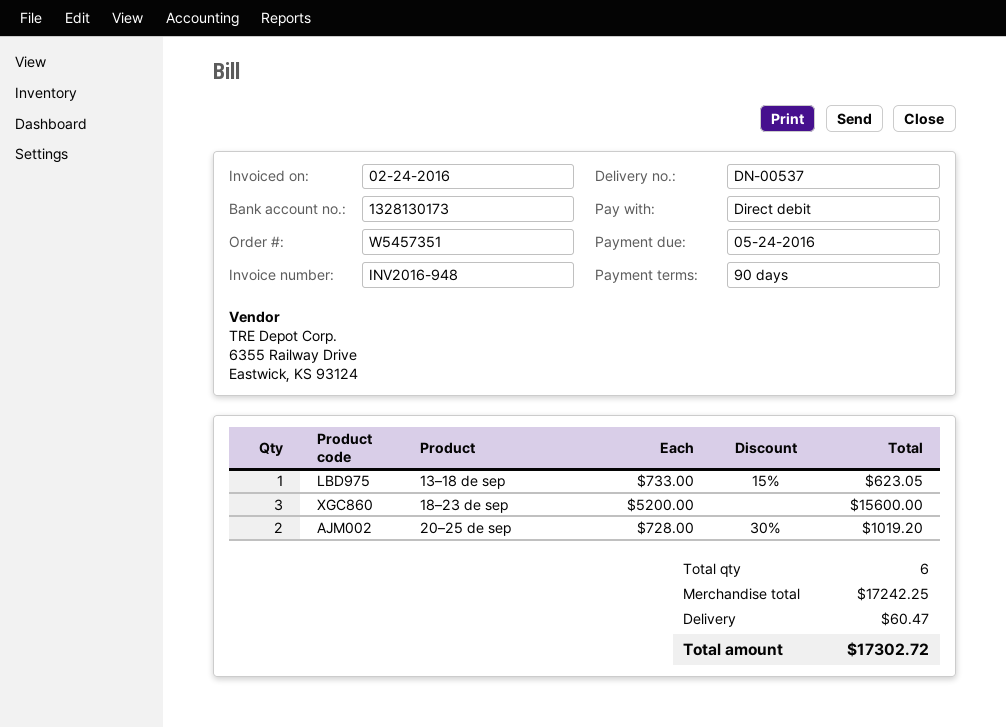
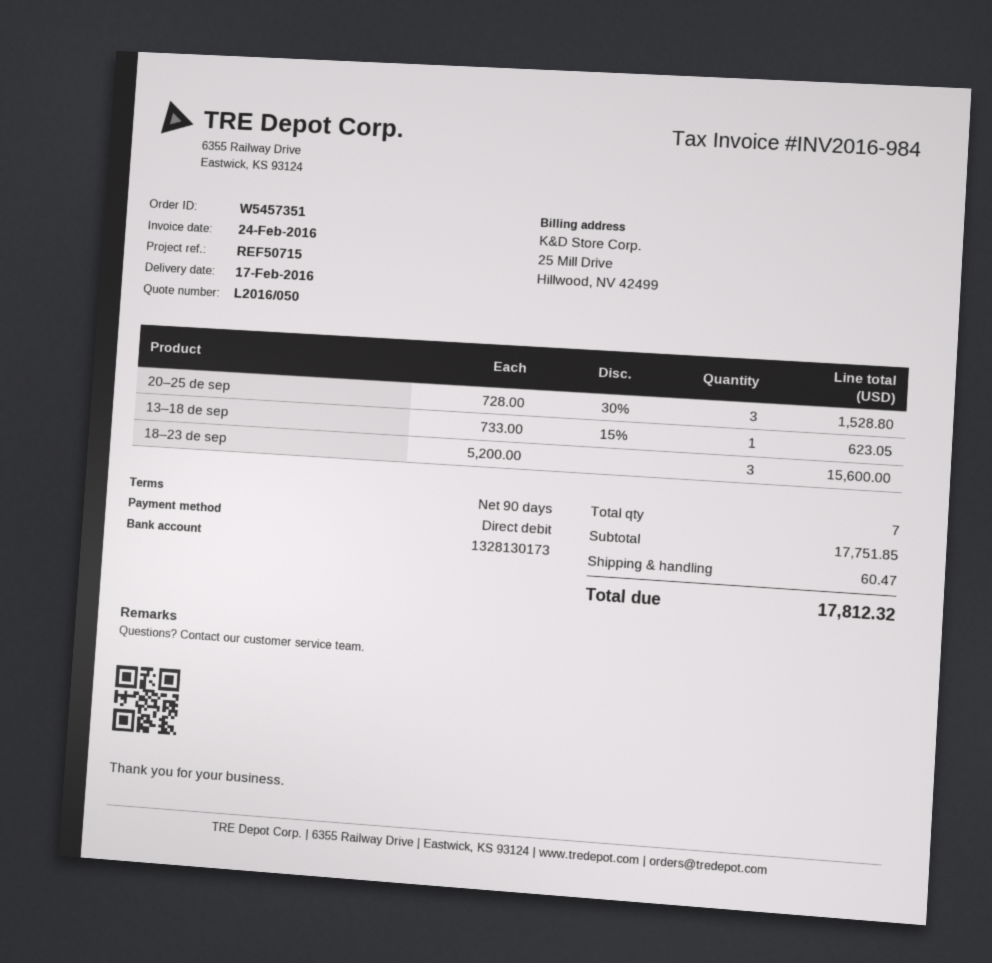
invoice number: INV2016-948 -> INV2016-984
20–25 de sep: 2 x 728.00 - 30% = 1019.20 -> 3 x 728.00 - 30% = 1528.80
total quantity: 6 -> 7
subtotal: 17242.25 -> 17751.85
total: 17302.72 -> 17812.32

